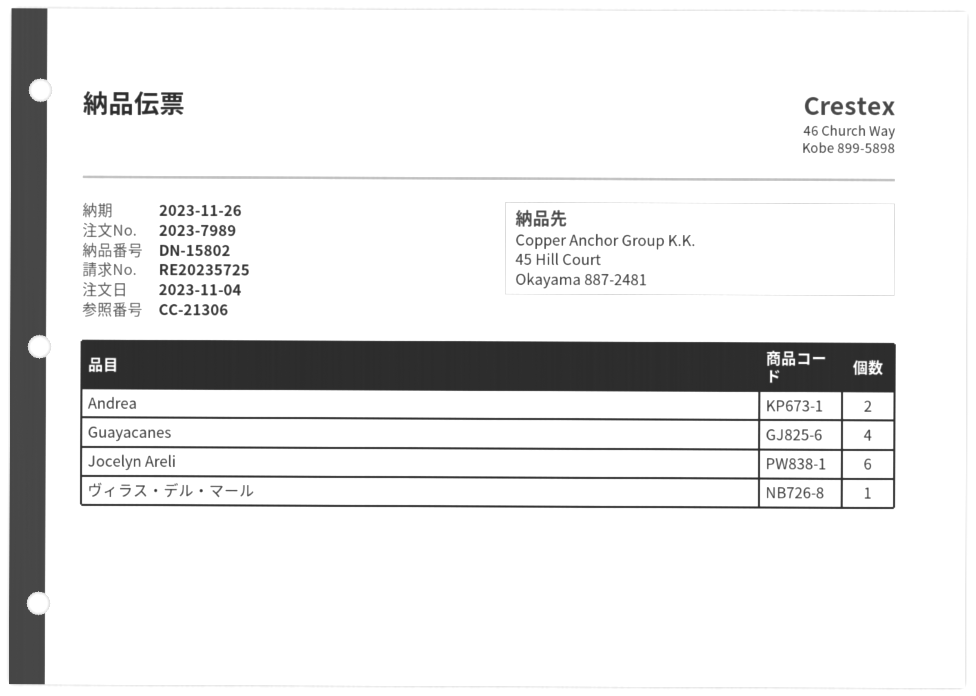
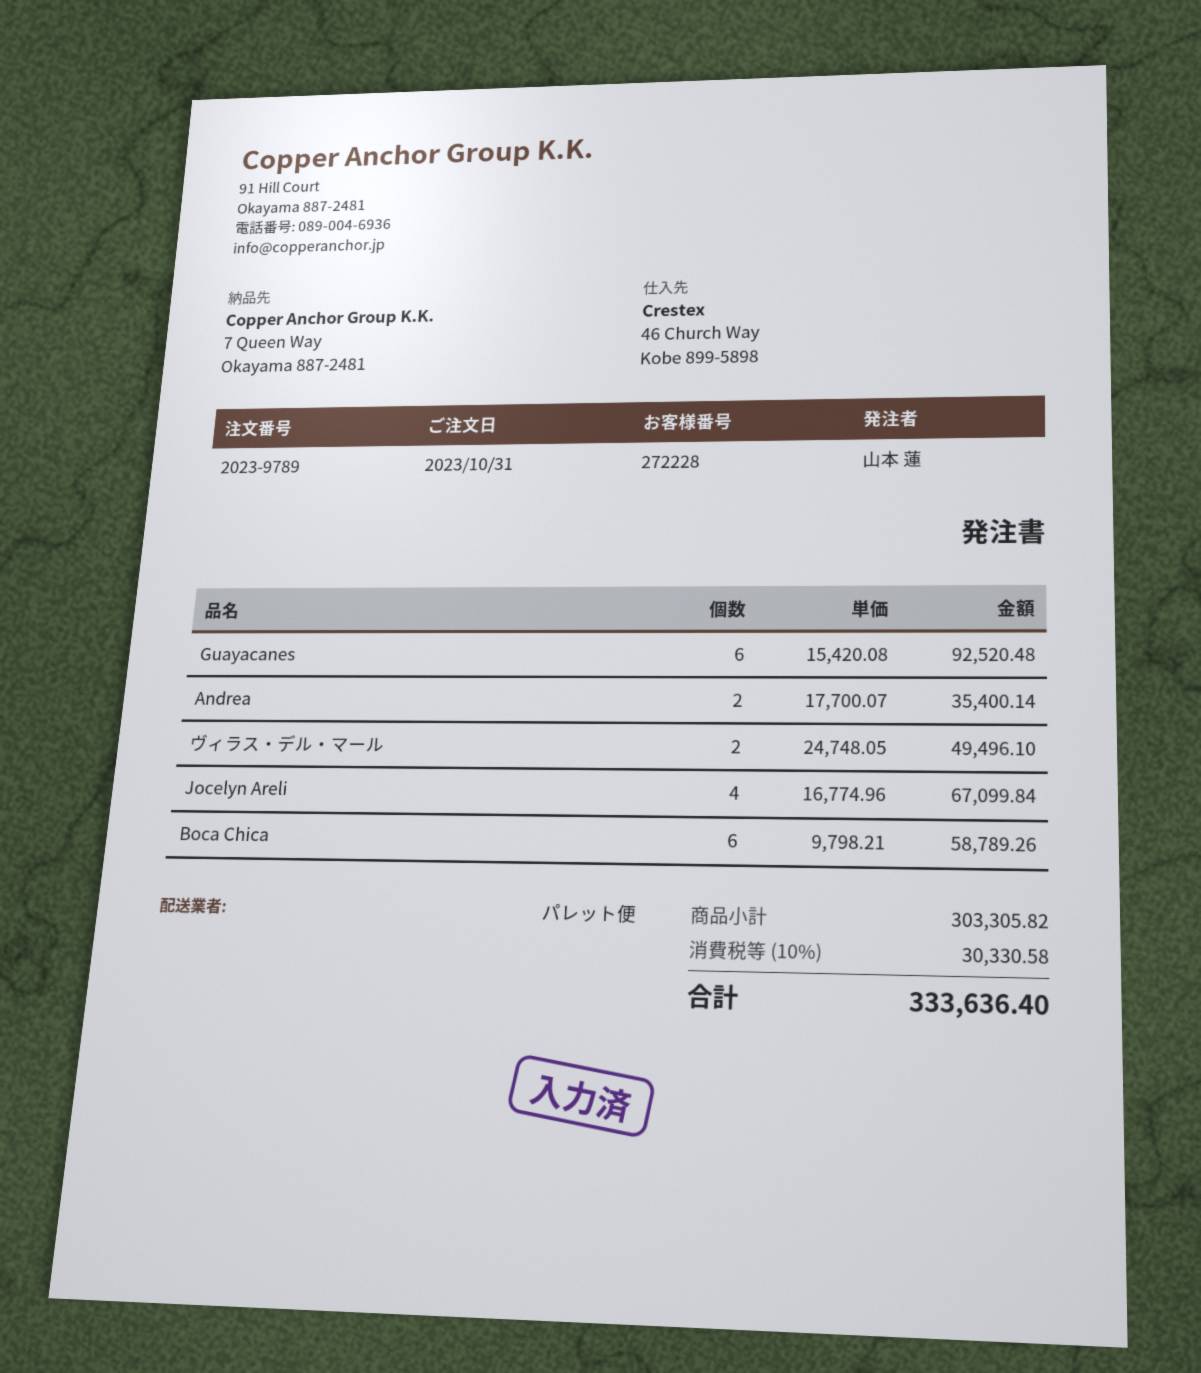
order number: 2023-7989 -> 2023-9789
order date: 2023-11-04 -> 2023-10-31
ship to: 45 Hill Court, Okayama 887-2481 -> 7 Queen Way, Okayama 887-2481
Guayacanes: 4 -> 6
Jocelyn Areli: 6 -> 4
ヴィラス・デル・マール: 1 -> 2
Boca Chica: none -> 6

